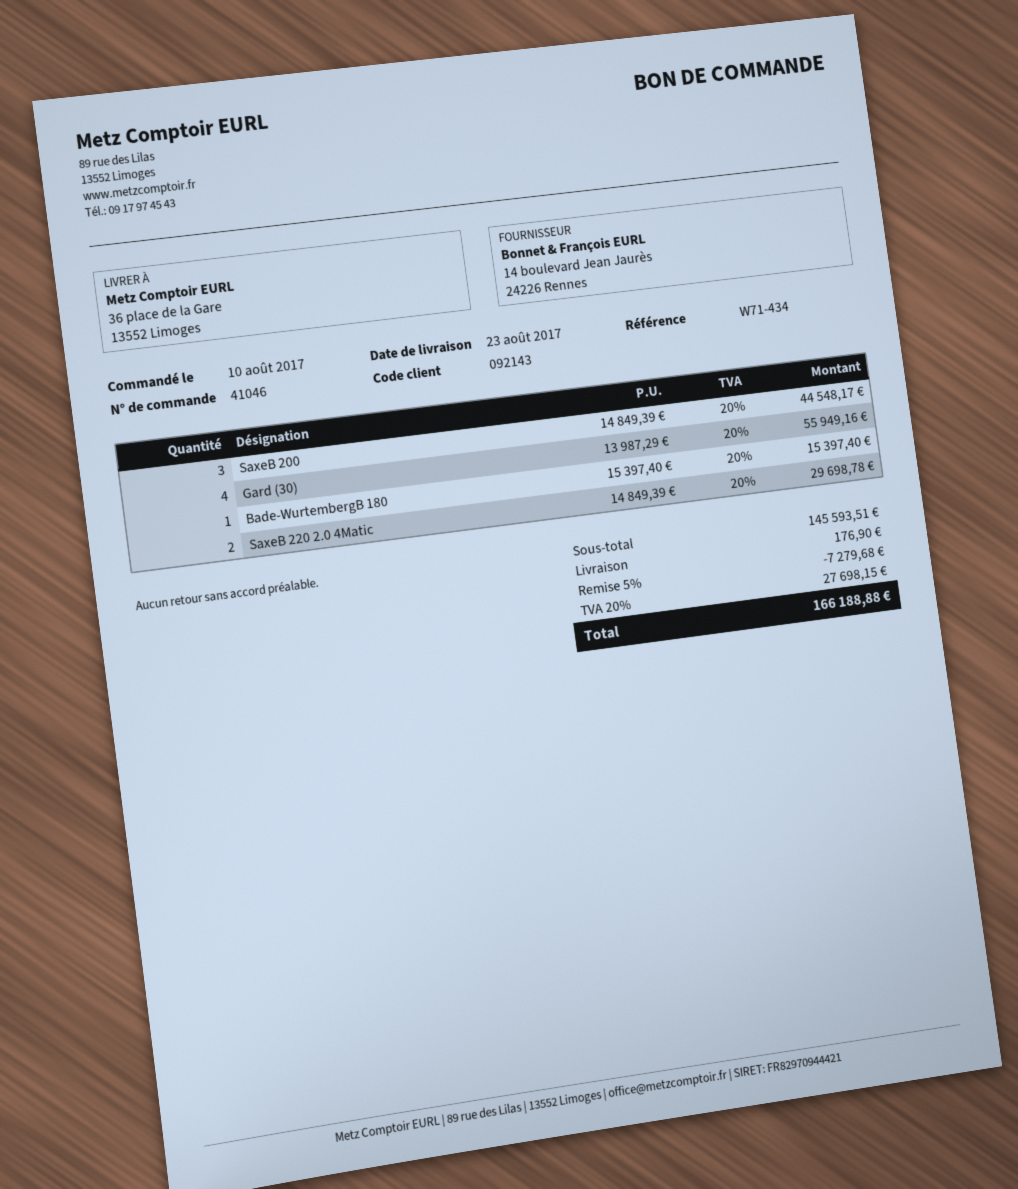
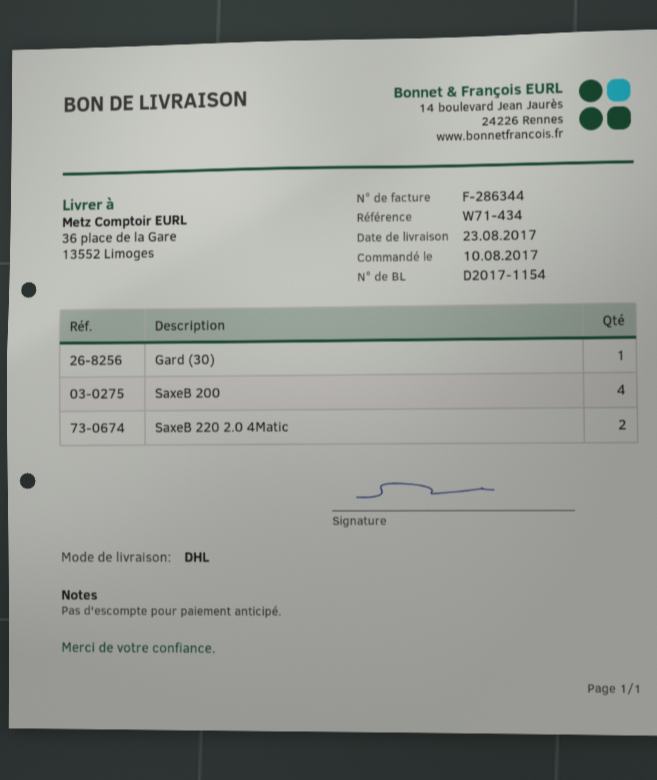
SaxeB 200: 3 -> 4
Gard (30): 4 -> 1
Bade-WurtembergB 180: 1 -> none

